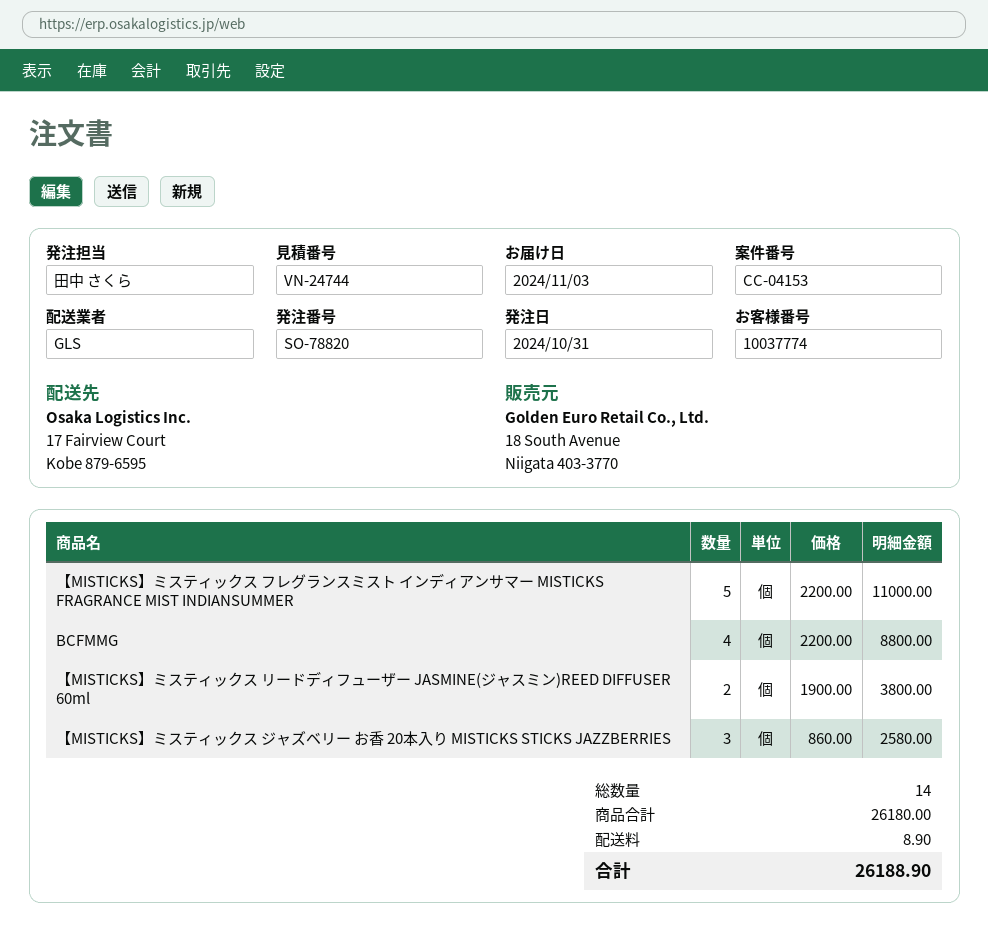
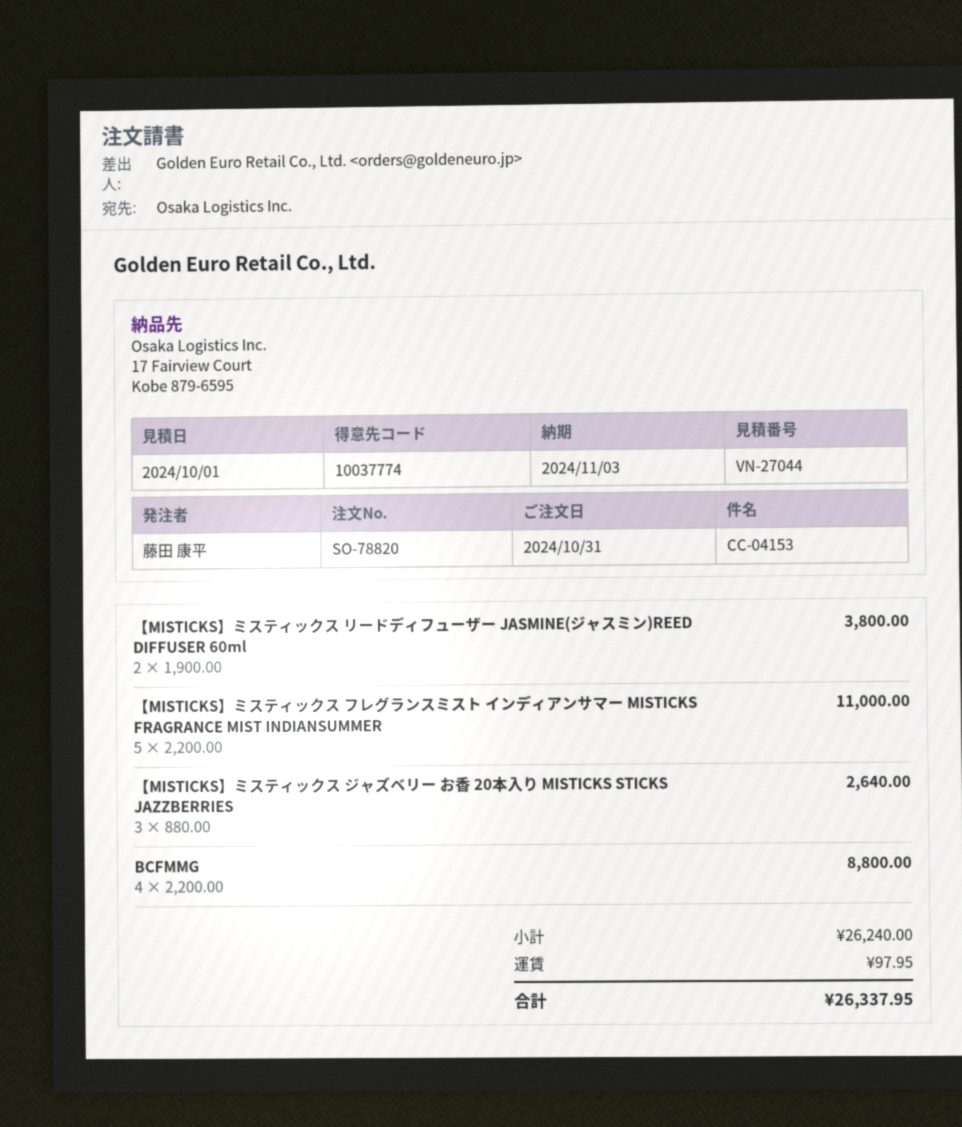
quote number: VN-24744 -> VN-27044
ordered by: 田中 さくら -> 藤田 康平
【MISTICKS】ミスティックス ジャズベリー お香 20本入り MISTICKS STICKS JAZZBERRIES: 3 x 860.00 = 2580.00 -> 3 x 880.00 = 2640.00
subtotal: 26180.00 -> 26240.00
shipping: 8.90 -> 97.95
total: 26188.90 -> 26337.95

